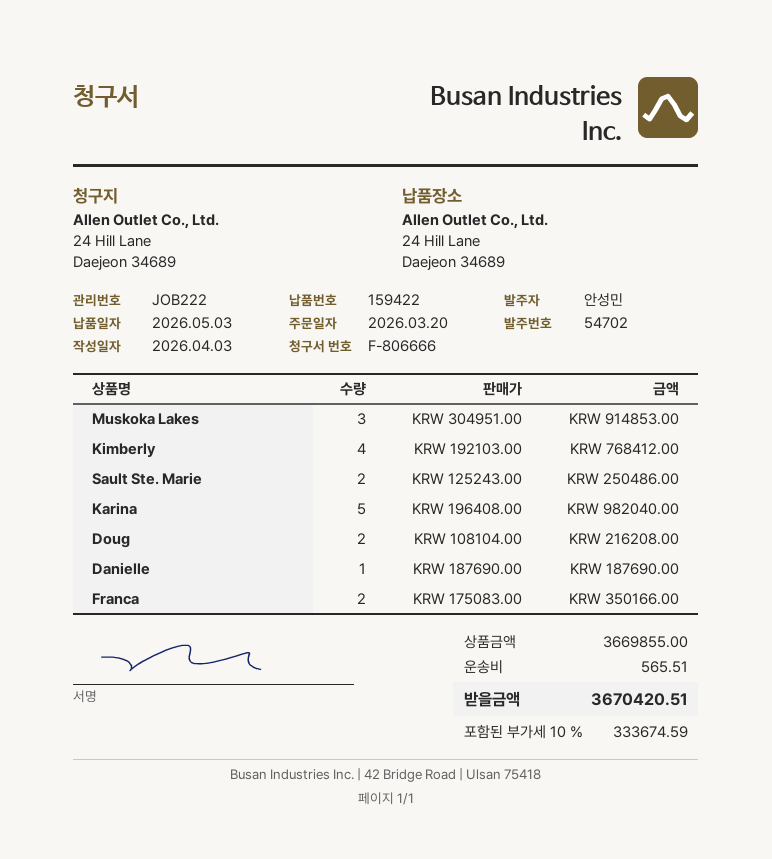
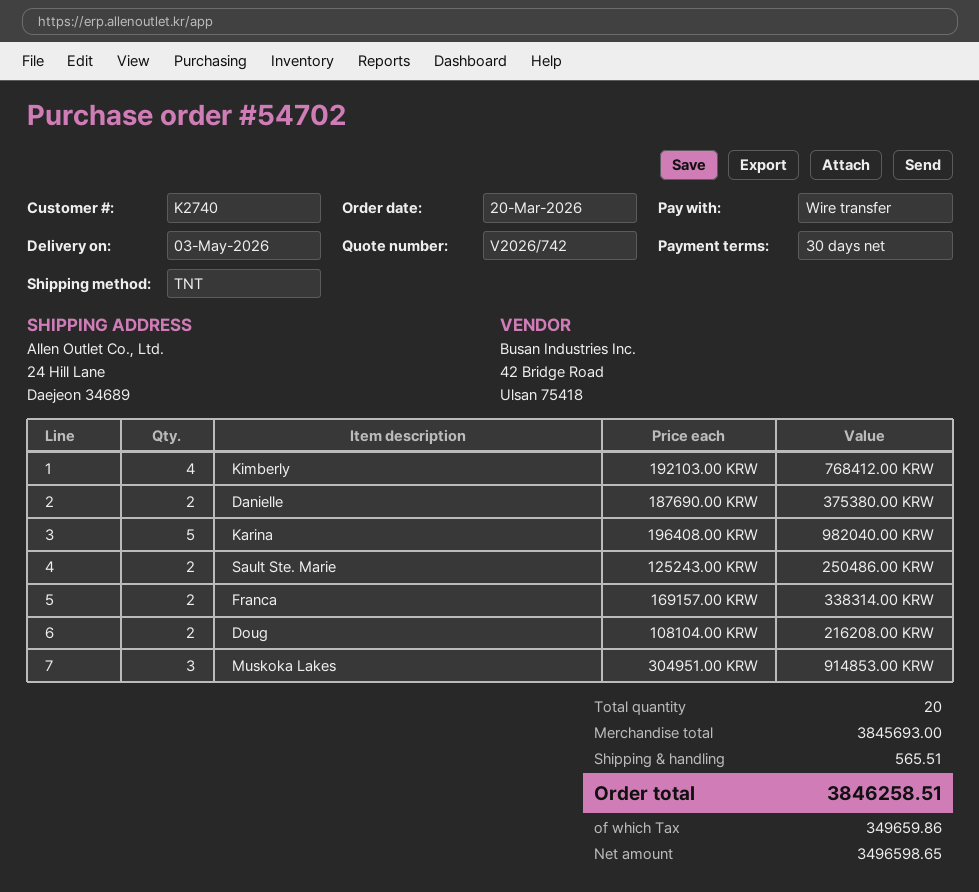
Danielle: 1 x 187690.00 = 187690.00 -> 2 x 187690.00 = 375380.00
Franca: 2 x 175083.00 = 350166.00 -> 2 x 169157.00 = 338314.00
subtotal: 3669855.00 -> 3845693.00
tax: 333674.59 -> 349659.86
total: 3670420.51 -> 3846258.51

